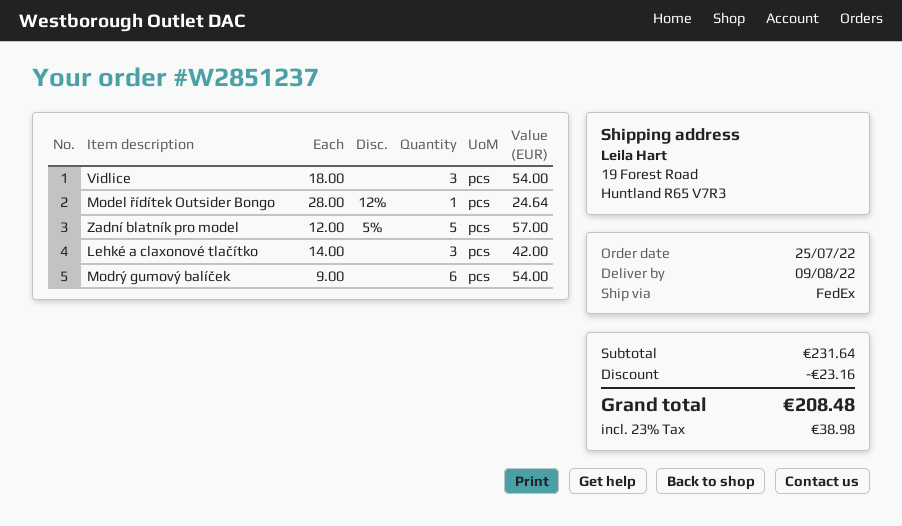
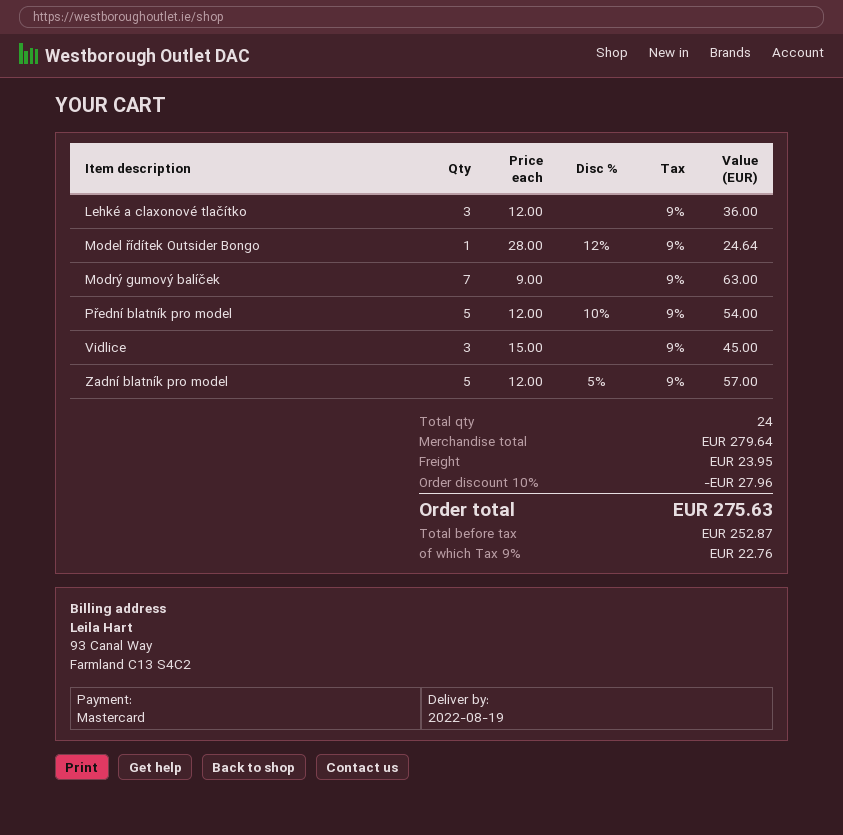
delivery date: 2022-08-09 -> 2022-08-19
Vidlice: 3 x 18.00 = 54.00 -> 3 x 15.00 = 45.00
Lehké a claxonové tlačítko: 3 x 14.00 = 42.00 -> 3 x 12.00 = 36.00
Modrý gumový balíček: 6 x 9.00 = 54.00 -> 7 x 9.00 = 63.00
Přední blatník pro model: none -> 5 x 12.00 - 10% = 54.00
subtotal: 231.64 -> 279.64
discount: 23.16 -> 27.96
shipping: none -> 23.95
tax: 23% = 38.98 -> 9% = 22.76
total: 208.48 -> 275.63

